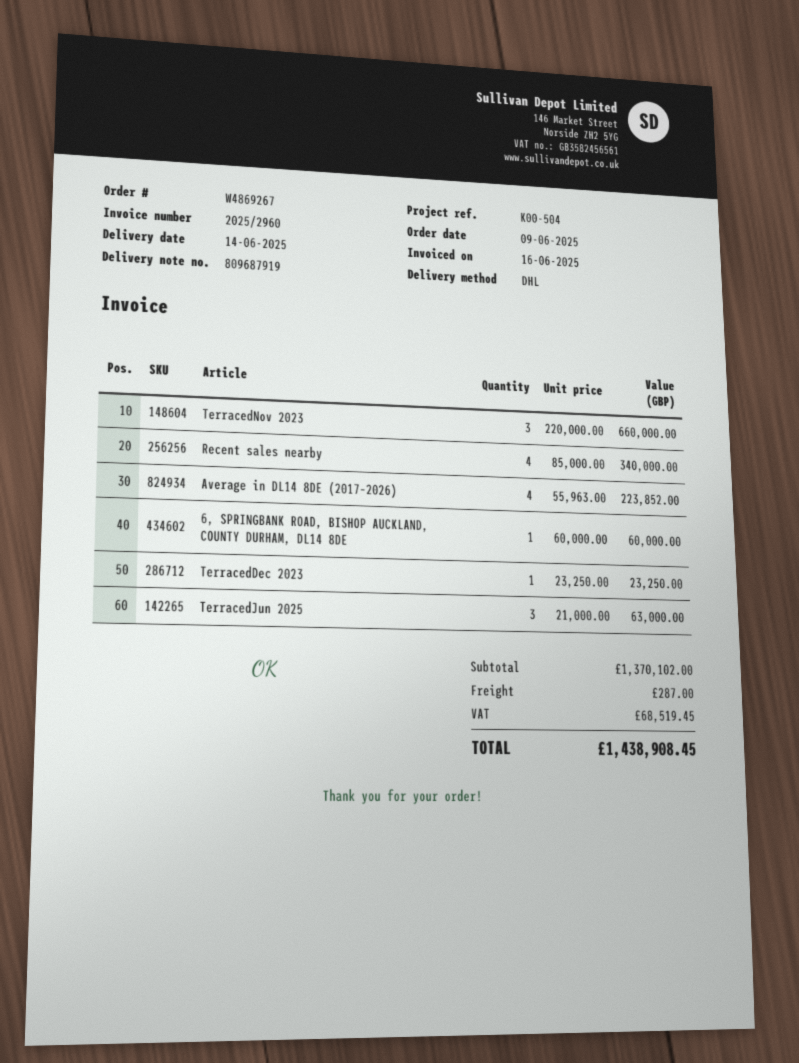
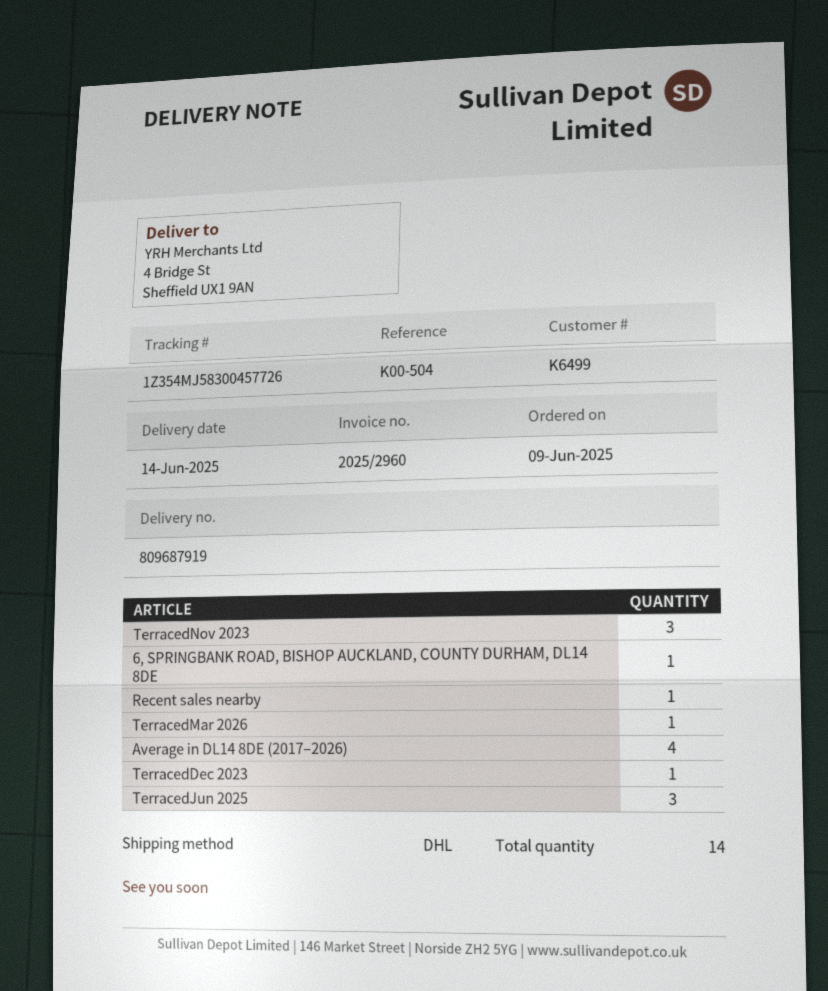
Recent sales nearby: 4 -> 1
TerracedMar 2026: none -> 1

